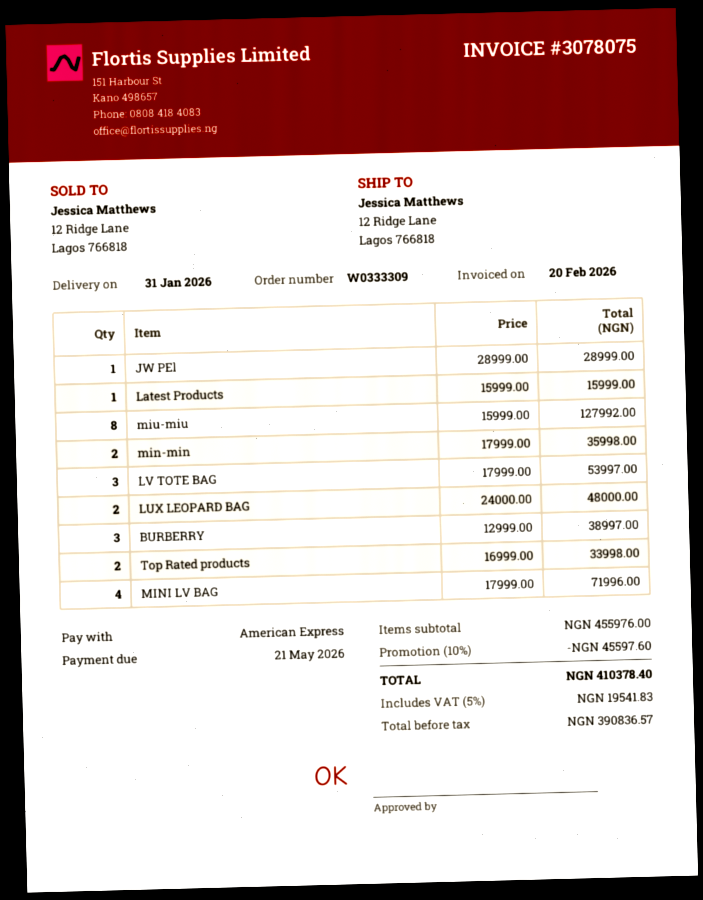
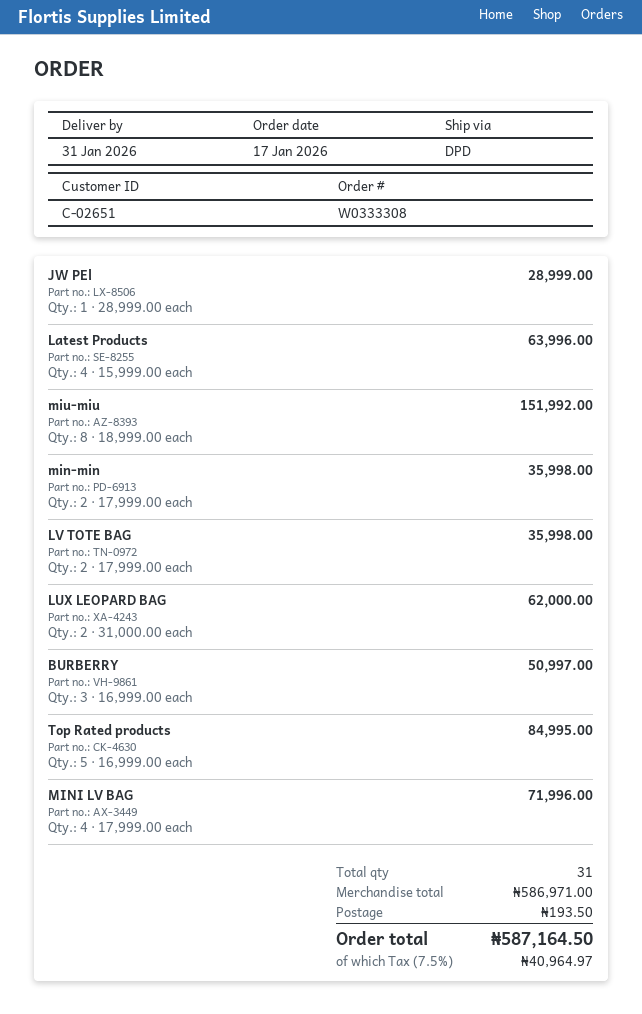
order number: W0333309 -> W0333308
Latest Products: 1 x 15999.00 = 15999.00 -> 4 x 15999.00 = 63996.00
miu-miu: 8 x 15999.00 = 127992.00 -> 8 x 18999.00 = 151992.00
LV TOTE BAG: 3 x 17999.00 = 53997.00 -> 2 x 17999.00 = 35998.00
LUX LEOPARD BAG: 2 x 24000.00 = 48000.00 -> 2 x 31000.00 = 62000.00
BURBERRY: 3 x 12999.00 = 38997.00 -> 3 x 16999.00 = 50997.00
Top Rated products: 2 x 16999.00 = 33998.00 -> 5 x 16999.00 = 84995.00
subtotal: 455976.00 -> 586971.00
discount: 10% = 45597.60 -> none
shipping: none -> 193.50
tax: 5% = 19541.83 -> 7.5% = 40964.97
total: 410378.40 -> 587164.50

